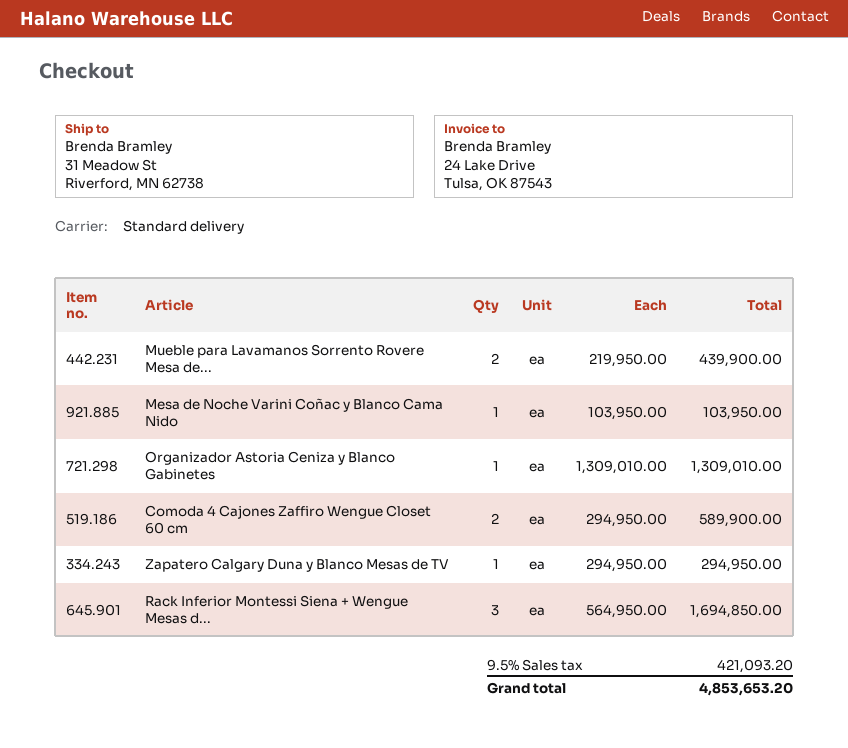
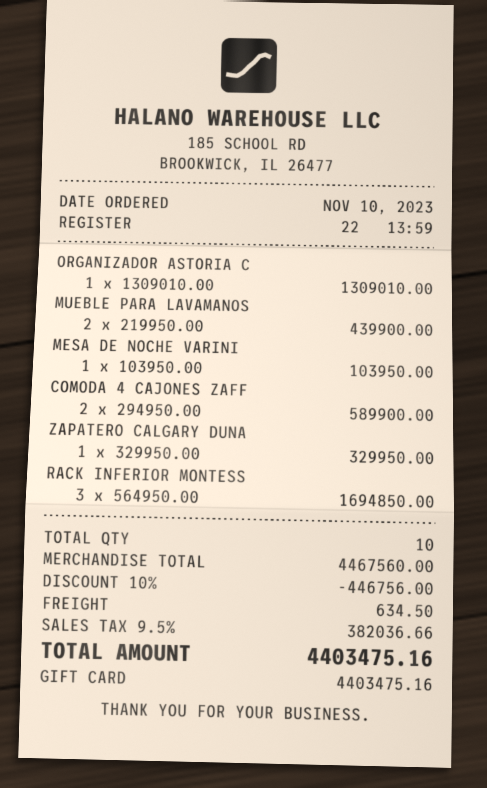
Zapatero Calgary Duna y Blanco Mesas de TV: 1 x 294950.00 = 294950.00 -> 1 x 329950.00 = 329950.00
discount: none -> 10% = 446756.00
shipping: none -> 634.50
tax: 9.5% = 421093.20 -> 9.5% = 382036.66
total: 4853653.20 -> 4403475.16

